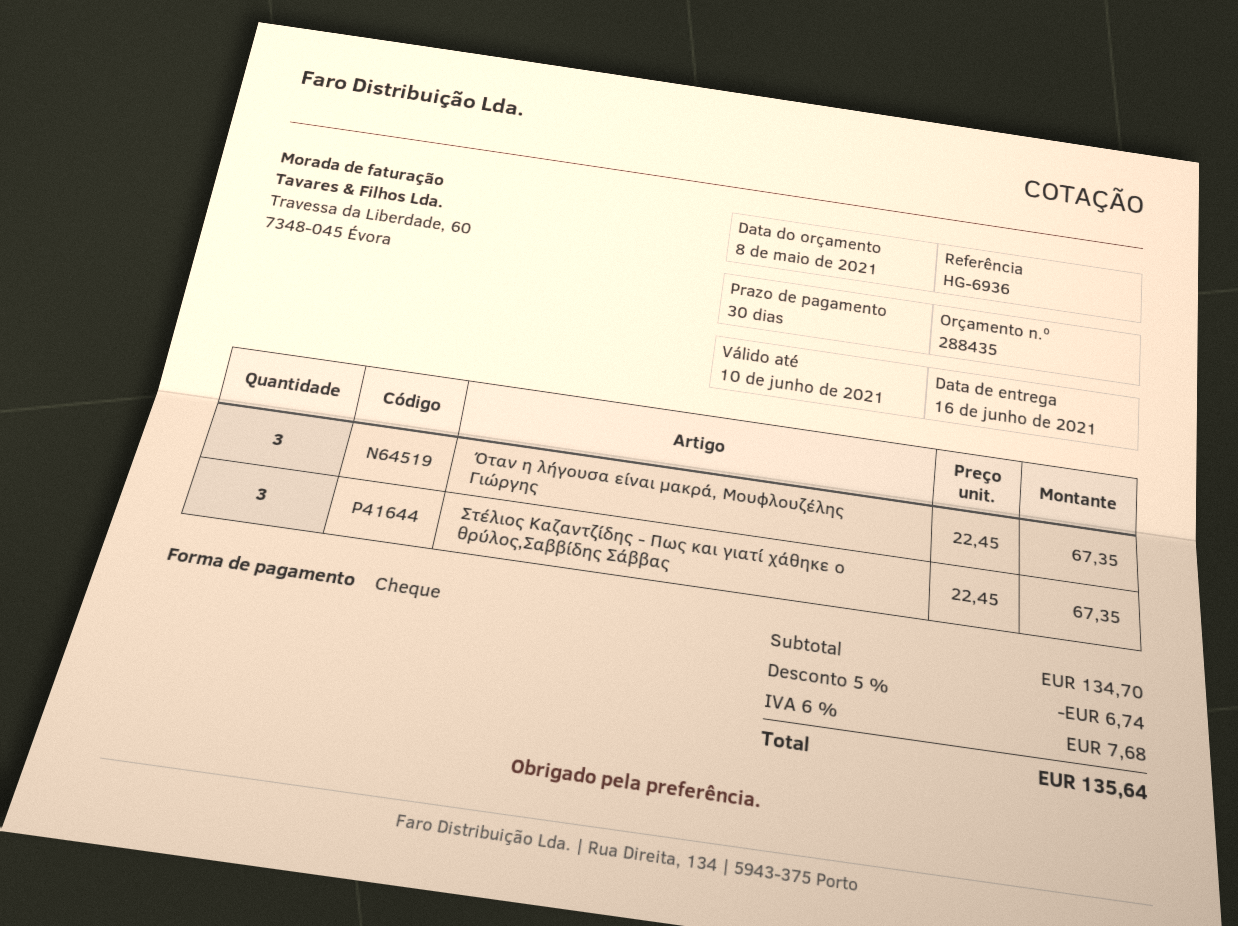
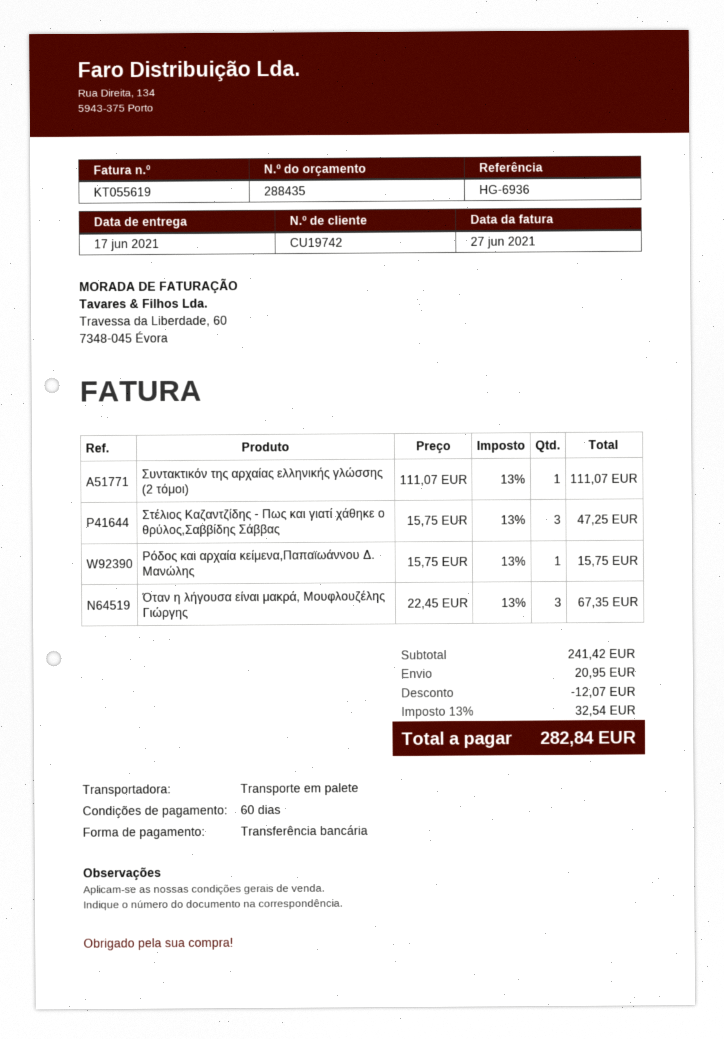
delivery date: 2021-06-16 -> 2021-06-17
payment terms: 30 days -> 60 days
payment method: cheque -> bank transfer
Στέλιος Καζαντζίδης - Πως και γιατί χάθηκε ο θρύλος,Σαββίδης Σάββας: 3 x 22.45 = 67.35 -> 3 x 15.75 = 47.25
Συντακτικόν της αρχαίας ελληνικής γλώσσης (2 τόμοι): none -> 1 x 111.07 = 111.07
Ρόδος και αρχαία κείμενα,Παπαϊωάννου Δ. Μανώλης: none -> 1 x 15.75 = 15.75
subtotal: 134.70 -> 241.42
discount: 6.74 -> 12.07
shipping: none -> 20.95
tax: 6% = 7.68 -> 13% = 32.54
total: 135.64 -> 282.84

